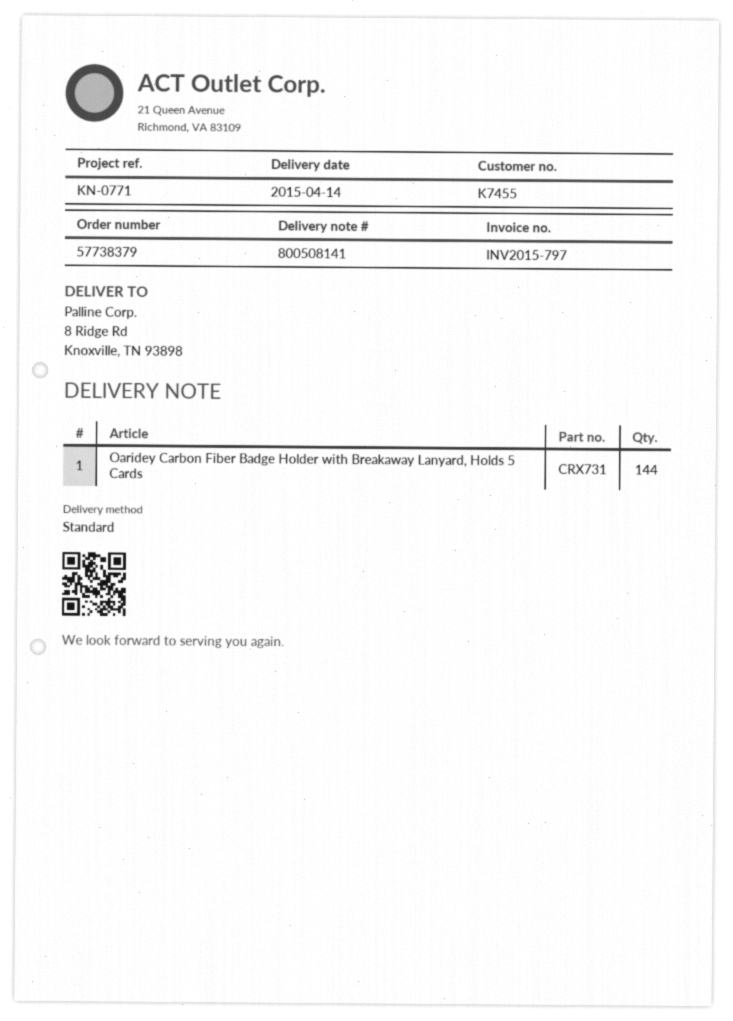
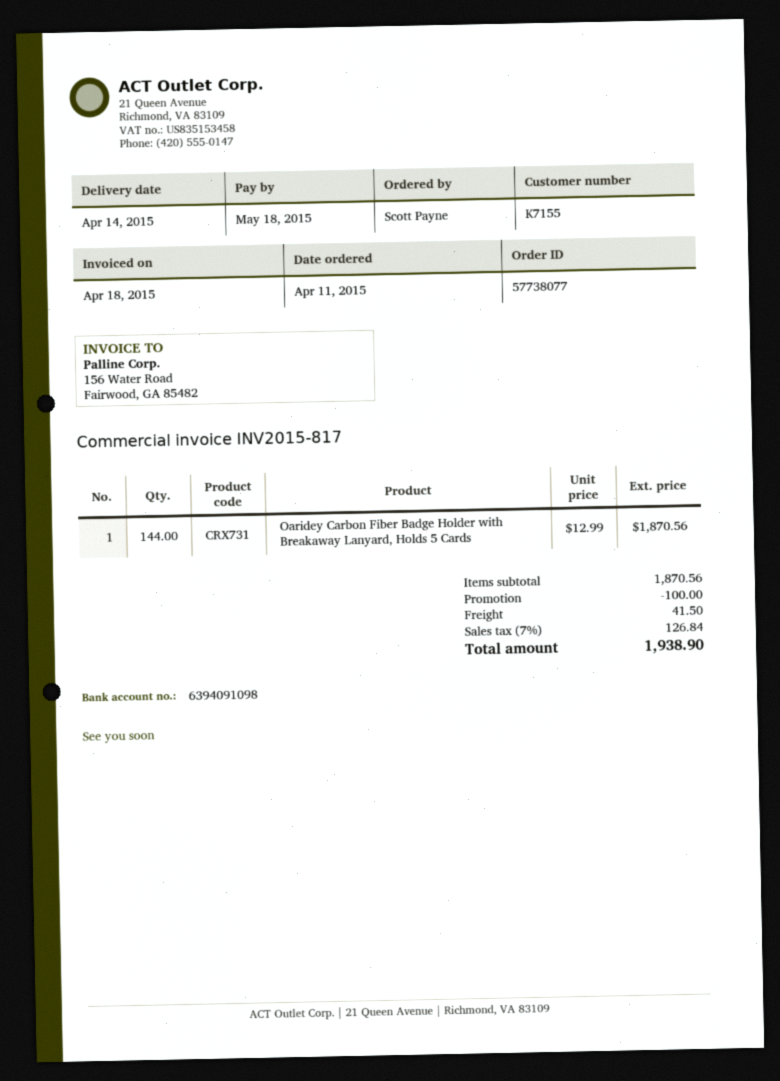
order number: 57738379 -> 57738077
invoice number: INV2015-797 -> INV2015-817
customer number: K7455 -> K7155

